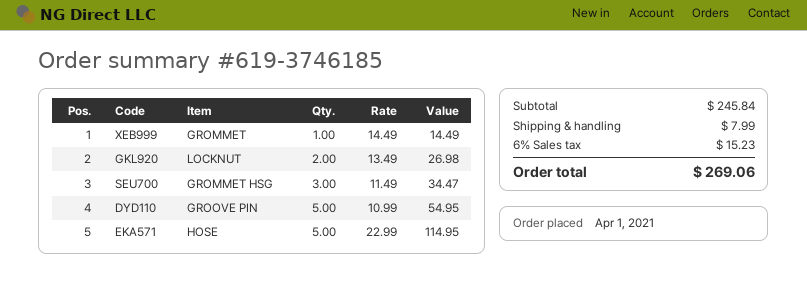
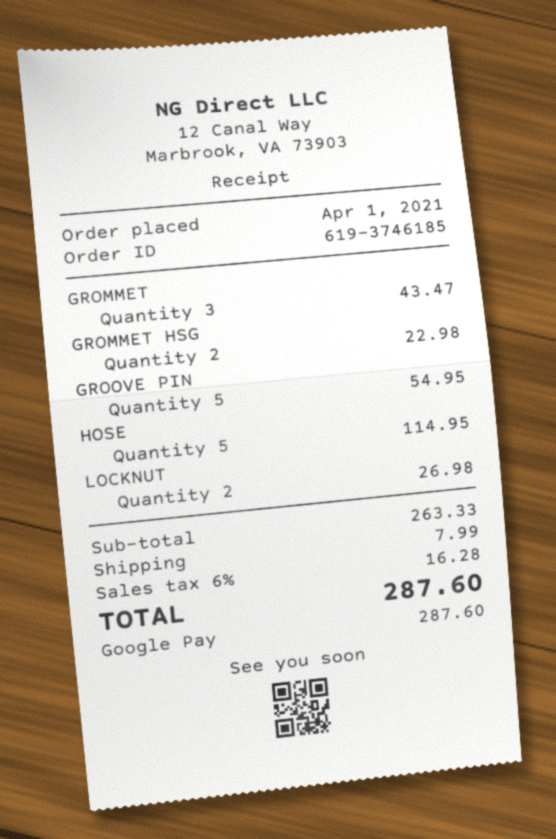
GROMMET: 1 for 14.49 -> 3 for 43.47
GROMMET HSG: 3 for 34.47 -> 2 for 22.98
subtotal: 245.84 -> 263.33
tax: 6% = 15.23 -> 6% = 16.28
total: 269.06 -> 287.60

